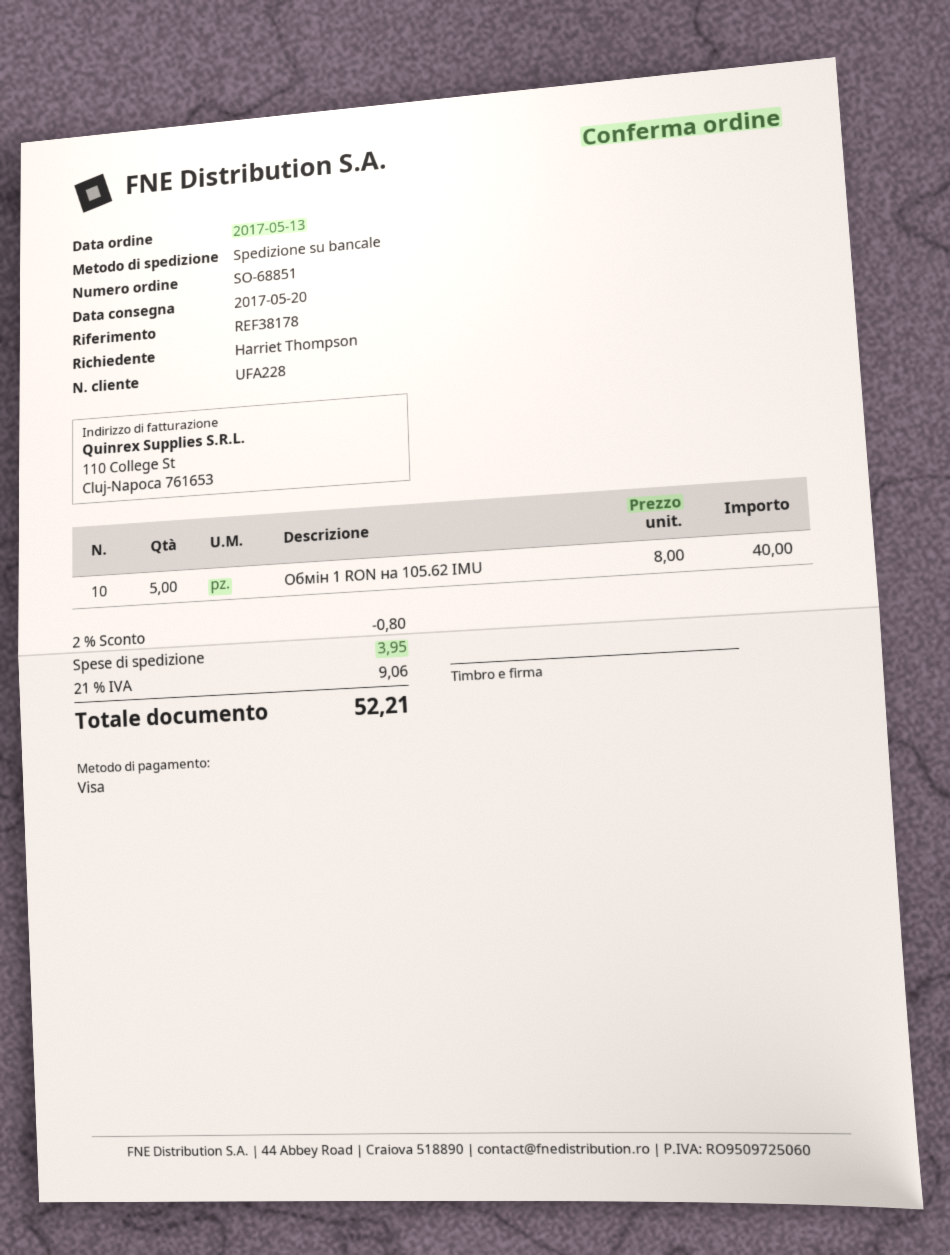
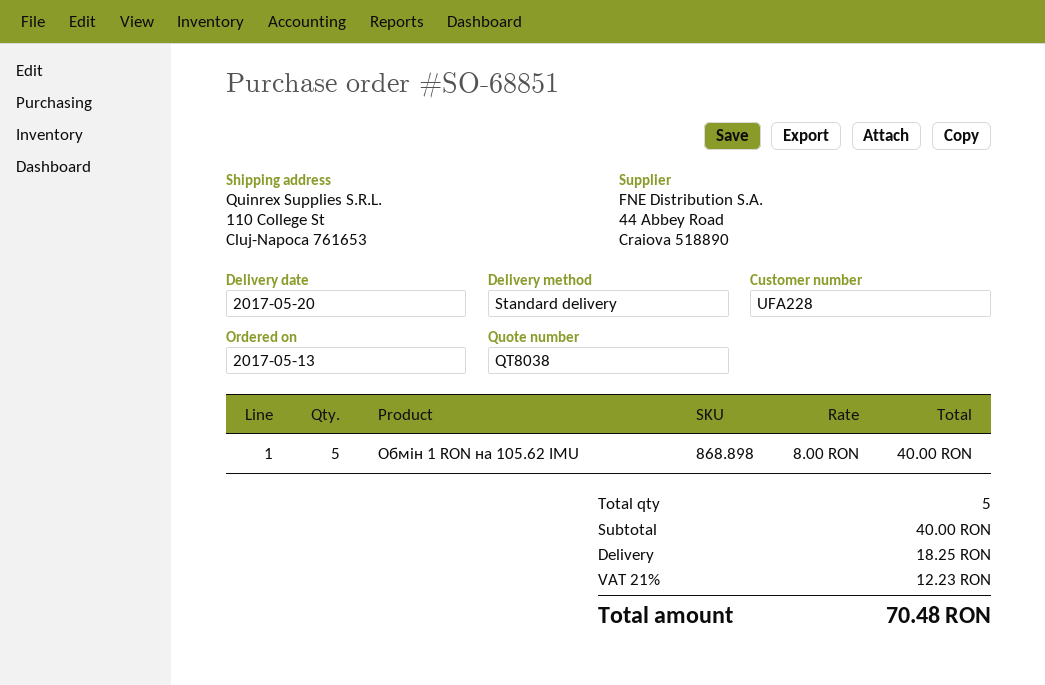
shipping method: pallet freight -> standard
discount: 2% = 0.80 -> none
shipping: 3.95 -> 18.25
tax: 21% = 9.06 -> 21% = 12.23
total: 52.21 -> 70.48

